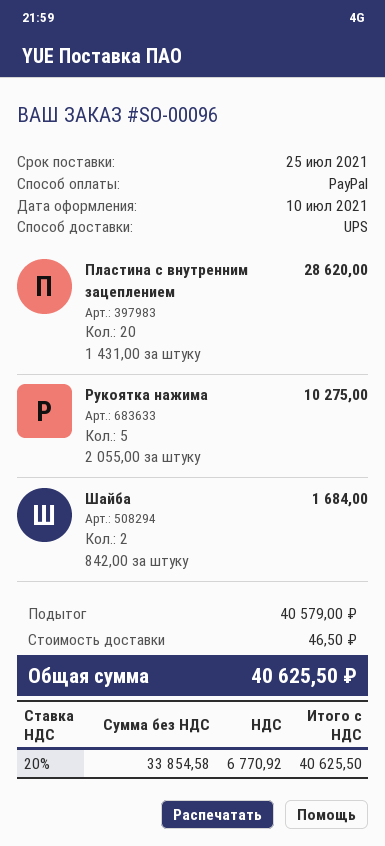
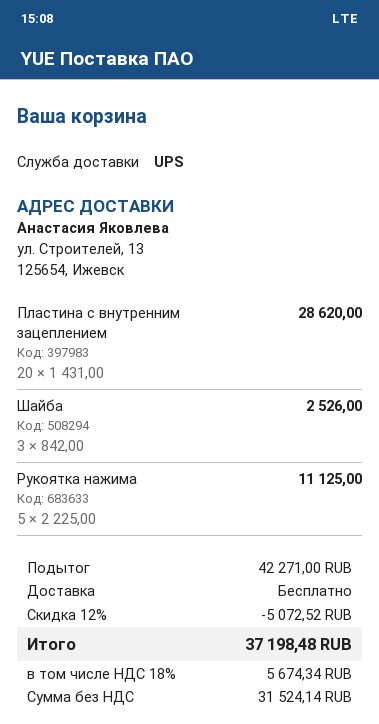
Рукоятка нажима: 5 x 2055.00 = 10275.00 -> 5 x 2225.00 = 11125.00
Шайба: 2 x 842.00 = 1684.00 -> 3 x 842.00 = 2526.00
subtotal: 40579.00 -> 42271.00
discount: none -> 12% = 5072.52
shipping: 46.50 -> 0.00
net: 33854.58 -> 31524.14
tax: 20% = 6770.92 -> 18% = 5674.34
total: 40625.50 -> 37198.48

